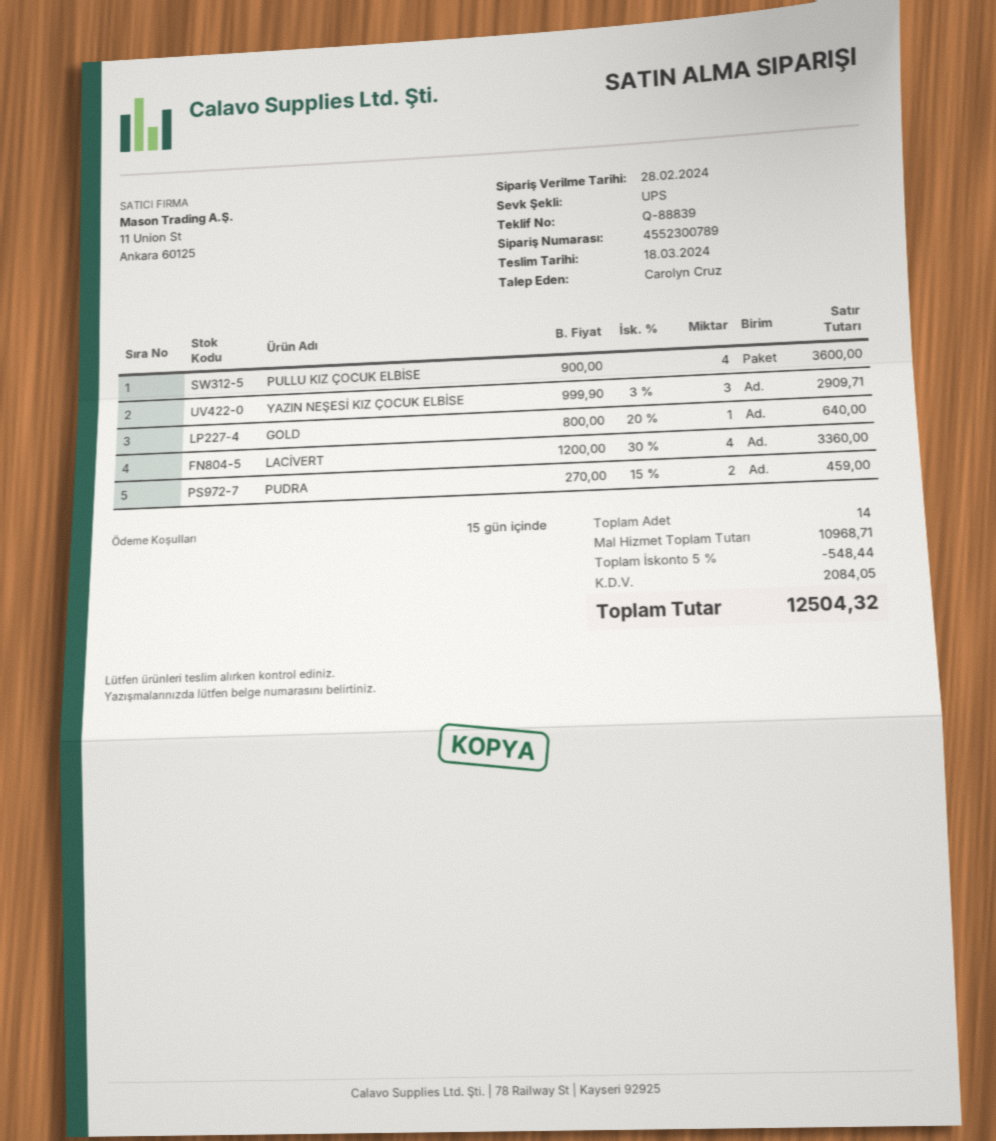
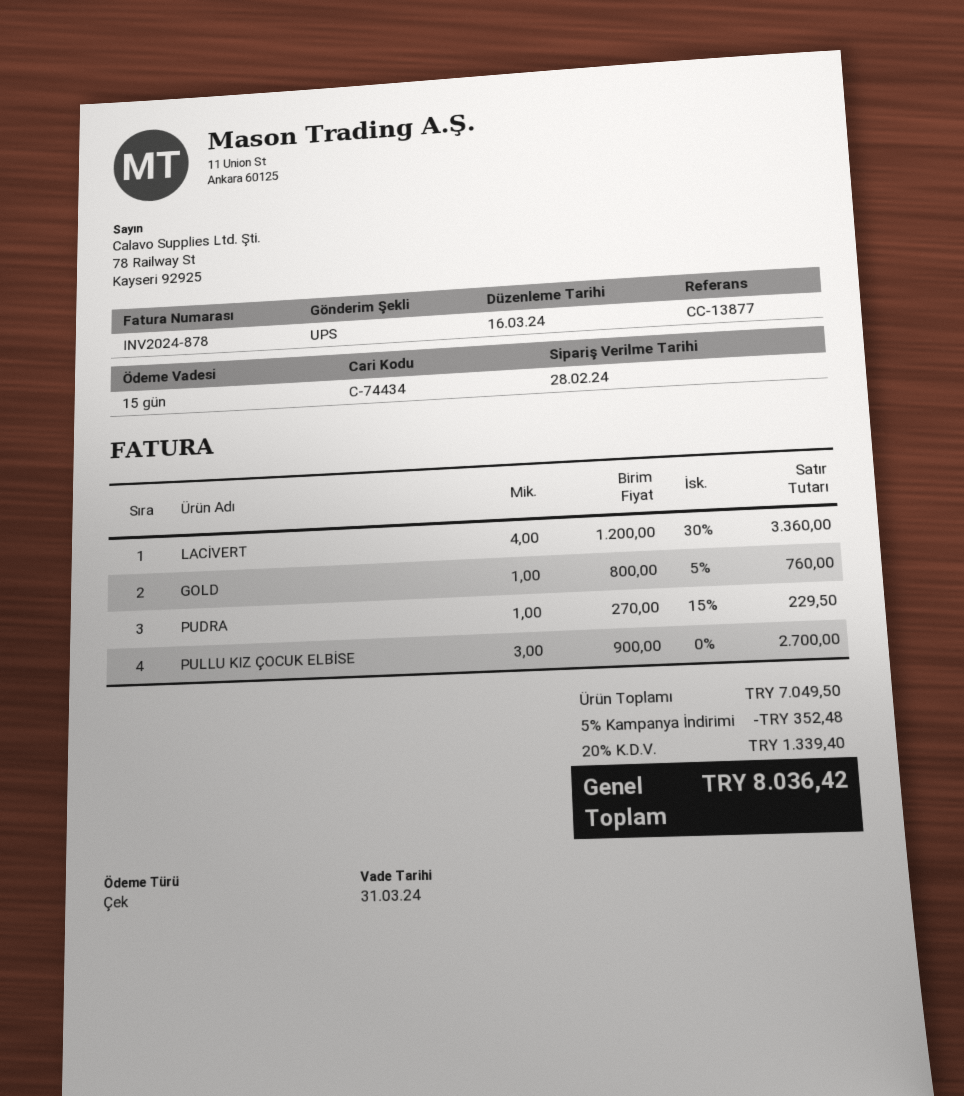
PULLU KIZ ÇOCUK ELBİSE: 4 x 900.00 = 3600.00 -> 3 x 900.00 = 2700.00
YAZIN NEŞESİ KIZ ÇOCUK ELBİSE: 3 x 999.90 - 3% = 2909.71 -> none
GOLD: 1 x 800.00 - 20% = 640.00 -> 1 x 800.00 - 5% = 760.00
PUDRA: 2 x 270.00 - 15% = 459.00 -> 1 x 270.00 - 15% = 229.50
subtotal: 10968.71 -> 7049.50
discount: 5% = 548.44 -> 5% = 352.48
tax: 2084.05 -> 1339.40
total: 12504.32 -> 8036.42

